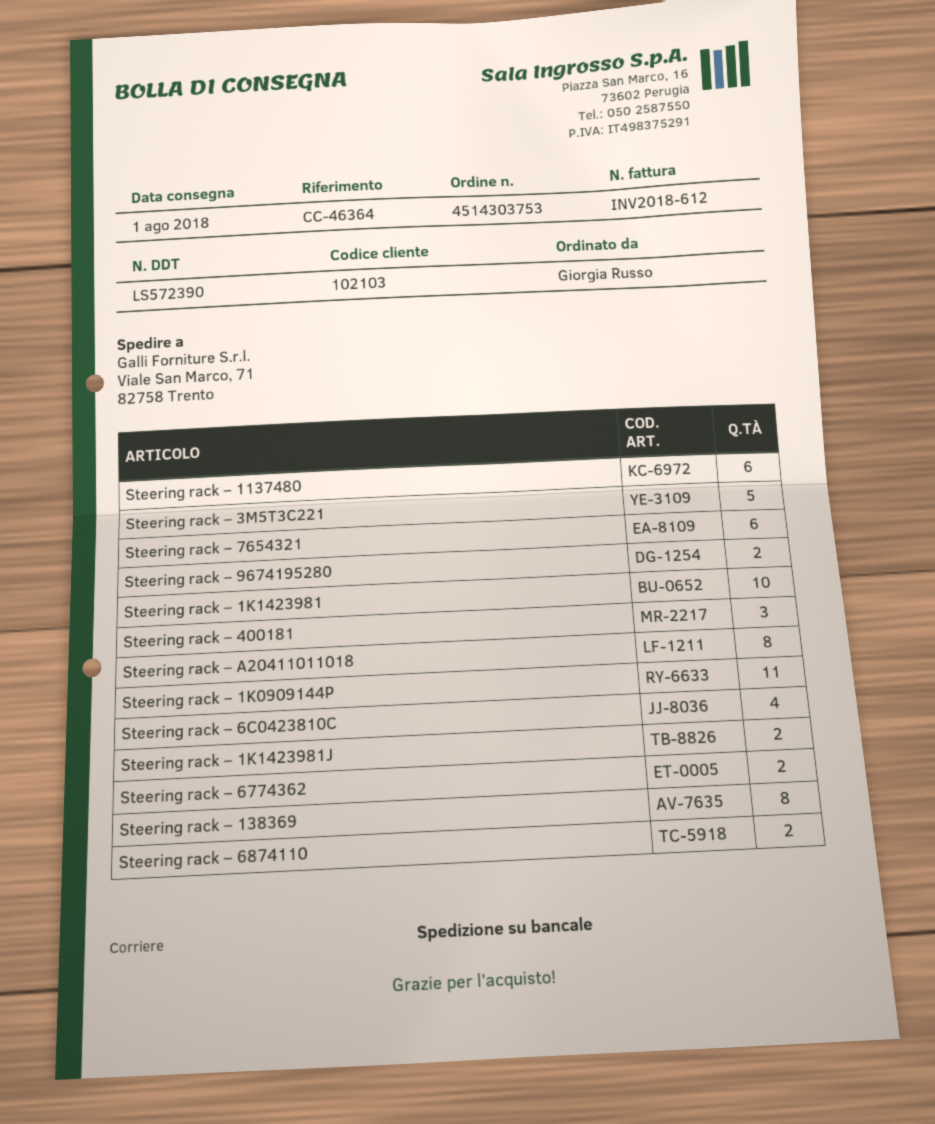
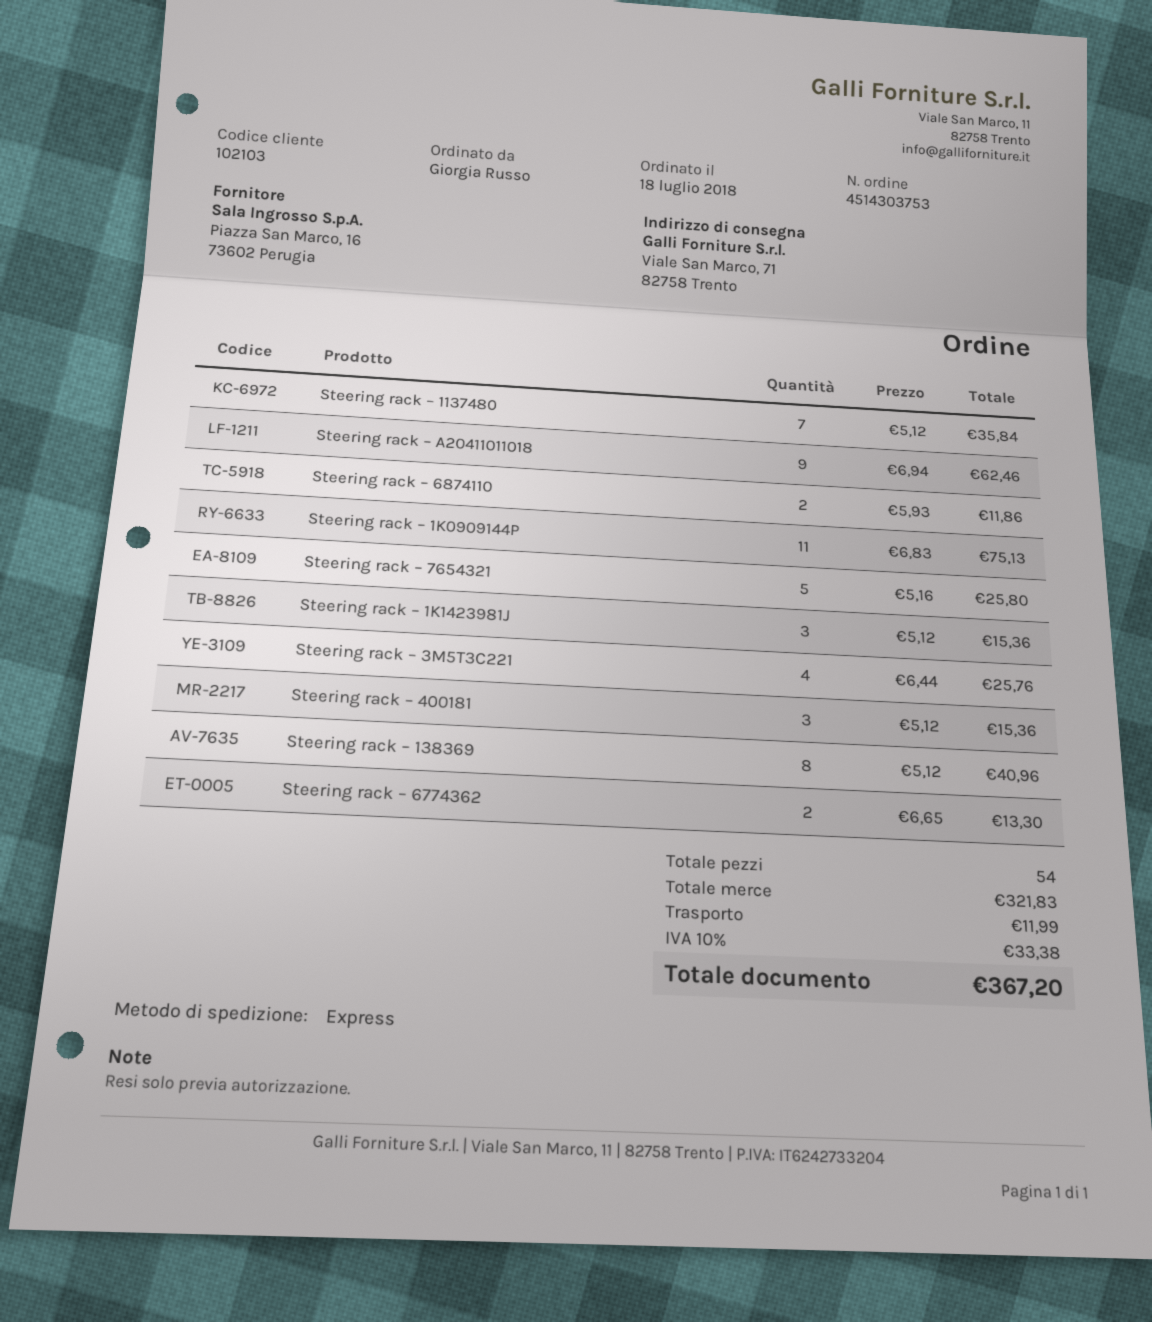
shipping method: pallet freight -> express
Steering rack – 1137480: 6 -> 7
Steering rack – 3M5T3C221: 5 -> 4
Steering rack – 7654321: 6 -> 5
Steering rack – 9674195280: 2 -> none
Steering rack – 1K1423981: 10 -> none
Steering rack – A20411011018: 8 -> 9
Steering rack – 6C0423810C: 4 -> none
Steering rack – 1K1423981J: 2 -> 3

